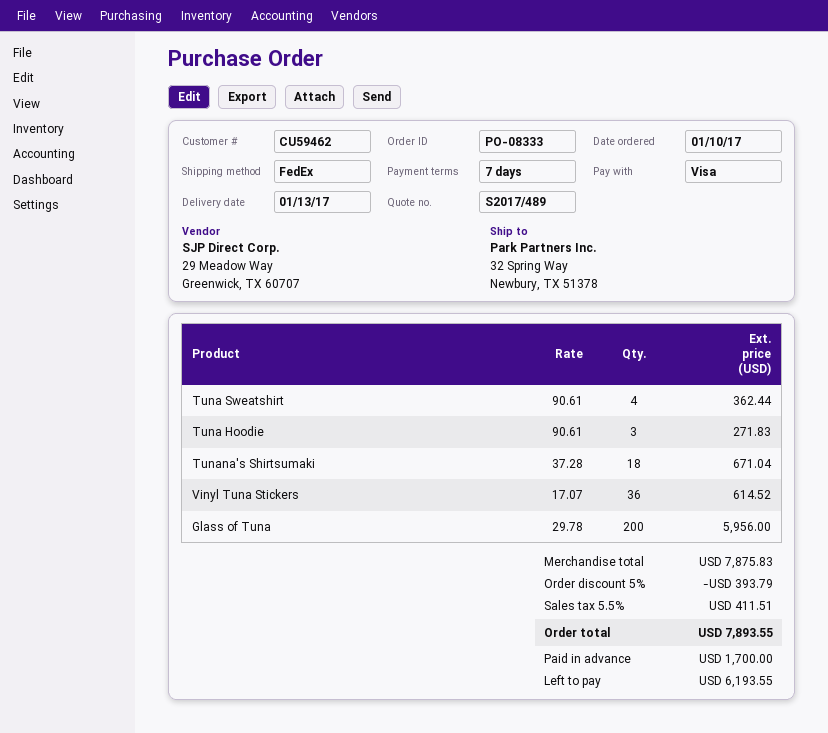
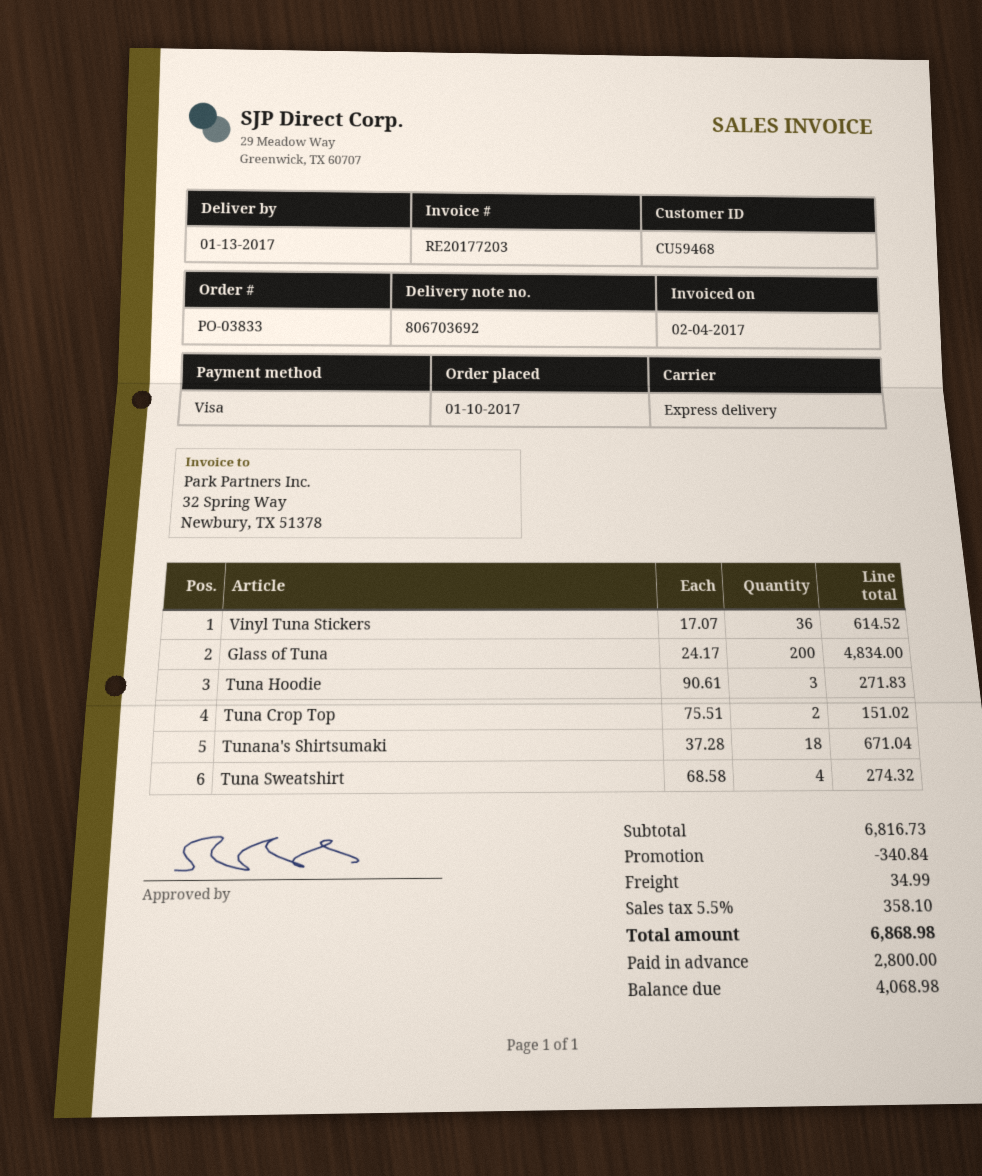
order number: PO-08333 -> PO-03833
customer number: CU59462 -> CU59468
shipping method: FedEx -> express
Tuna Sweatshirt: 4 x 90.61 = 362.44 -> 4 x 68.58 = 274.32
Glass of Tuna: 200 x 29.78 = 5956.00 -> 200 x 24.17 = 4834.00
Tuna Crop Top: none -> 2 x 75.51 = 151.02
subtotal: 7875.83 -> 6816.73
discount: 393.79 -> 340.84
shipping: none -> 34.99
tax: 5.5% = 411.51 -> 5.5% = 358.10
total: 7893.55 -> 6868.98
deposit: 1700.00 -> 2800.00
balance: 6193.55 -> 4068.98

